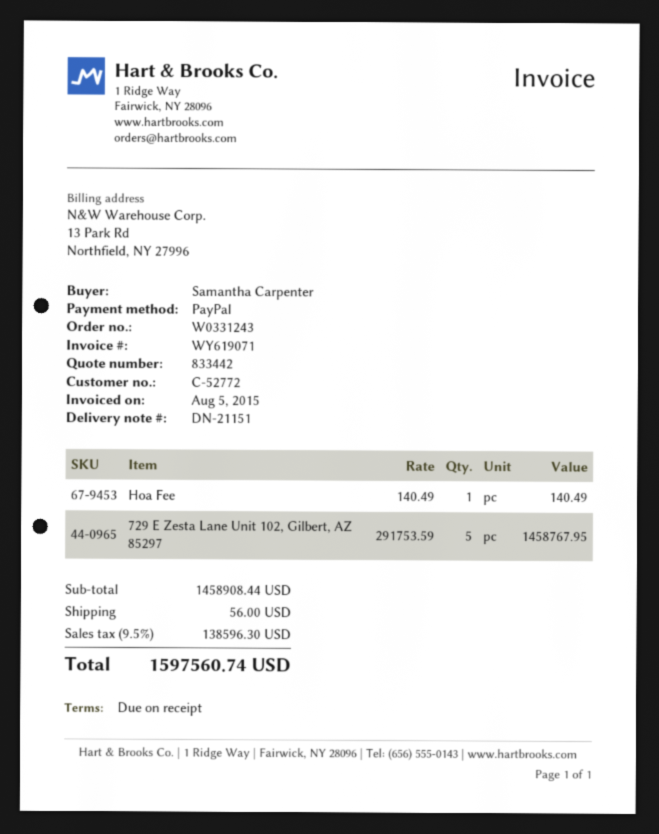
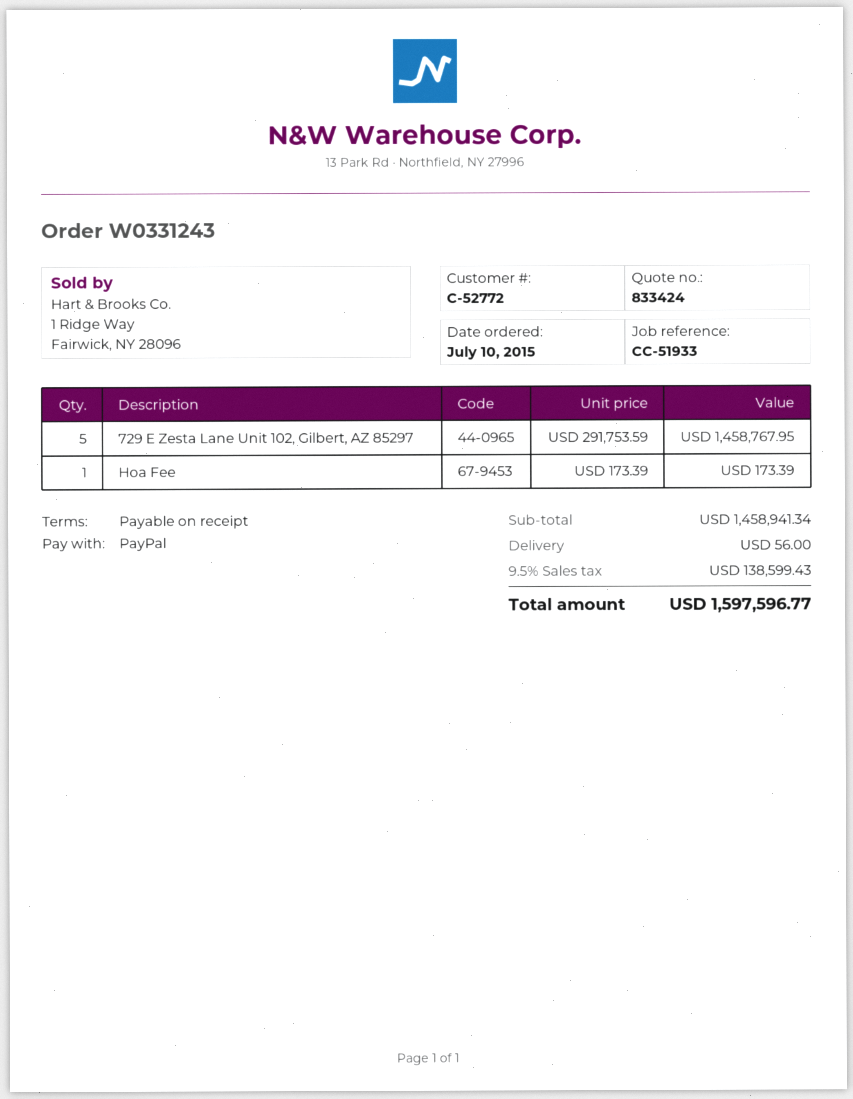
quote number: 833442 -> 833424
Hoa Fee: 1 x 140.49 = 140.49 -> 1 x 173.39 = 173.39
subtotal: 1458908.44 -> 1458941.34
tax: 9.5% = 138596.30 -> 9.5% = 138599.43
total: 1597560.74 -> 1597596.77

